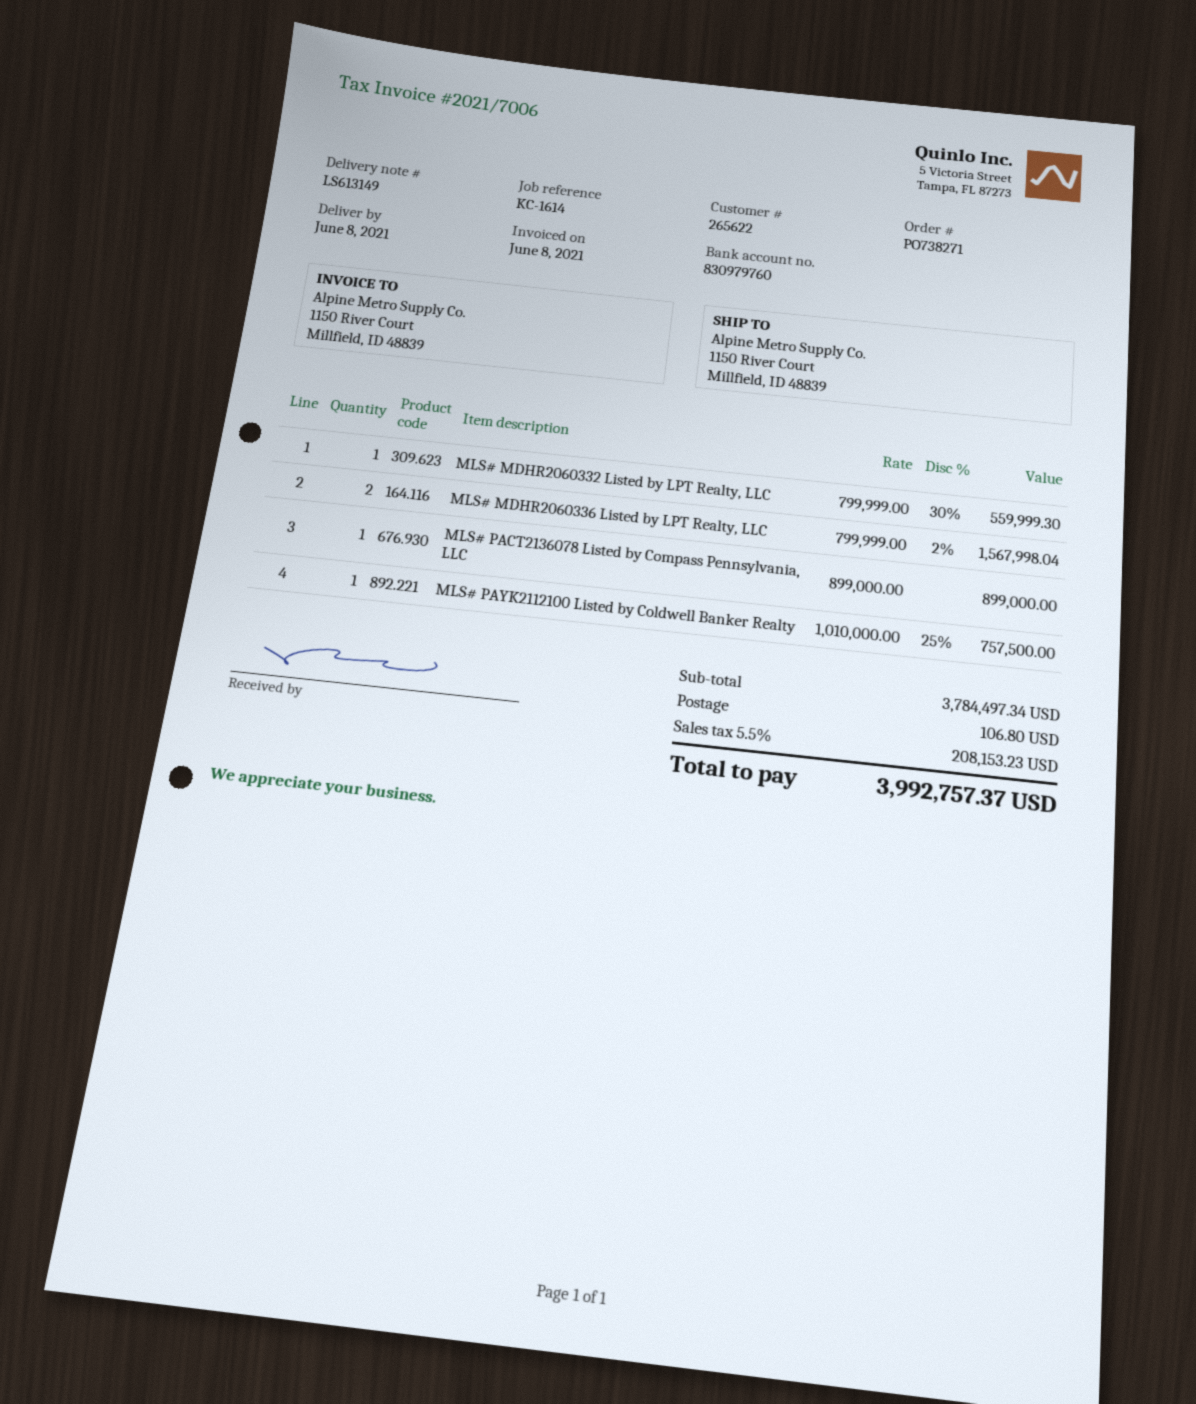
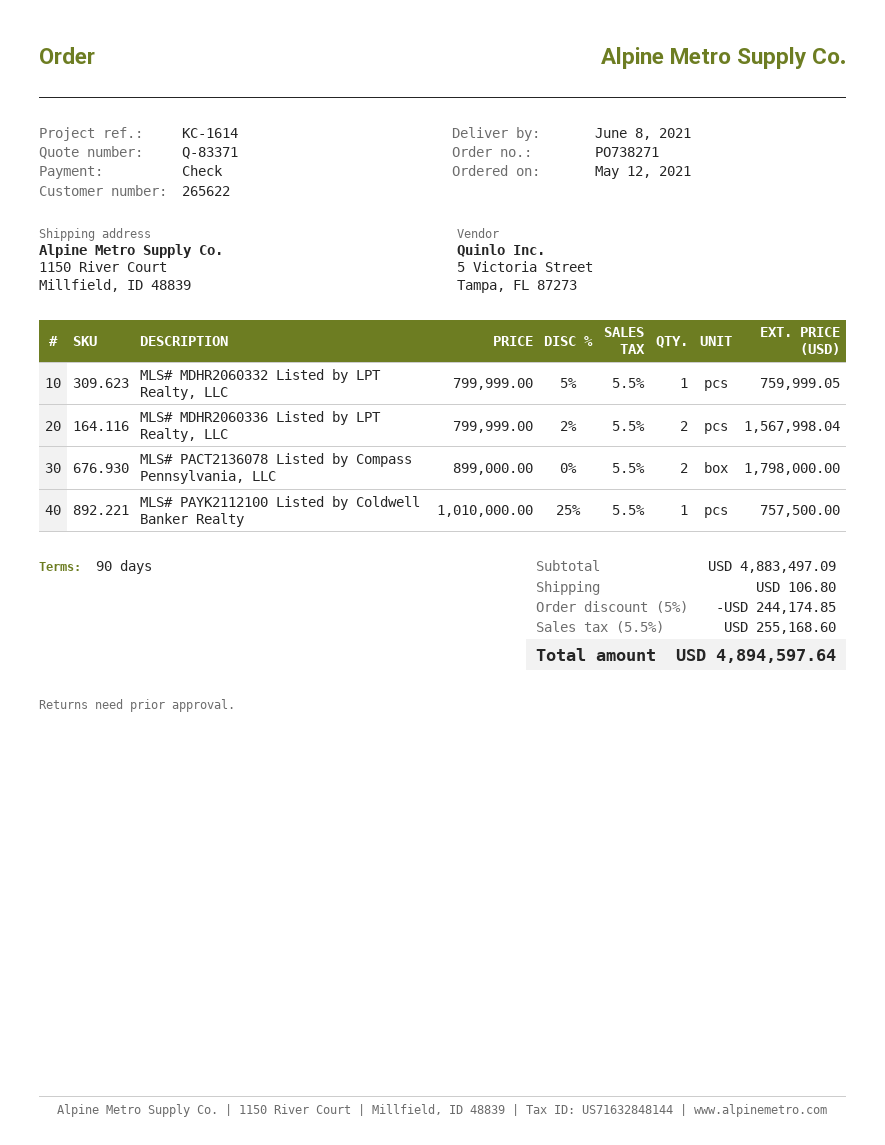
MLS# MDHR2060332 Listed by LPT Realty, LLC: 1 x 799999.00 - 30% = 559999.30 -> 1 x 799999.00 - 5% = 759999.05
MLS# PACT2136078 Listed by Compass Pennsylvania, LLC: 1 x 899000.00 = 899000.00 -> 2 x 899000.00 = 1798000.00
subtotal: 3784497.34 -> 4883497.09
discount: none -> 5% = 244174.85
tax: 5.5% = 208153.23 -> 5.5% = 255168.60
total: 3992757.37 -> 4894597.64

